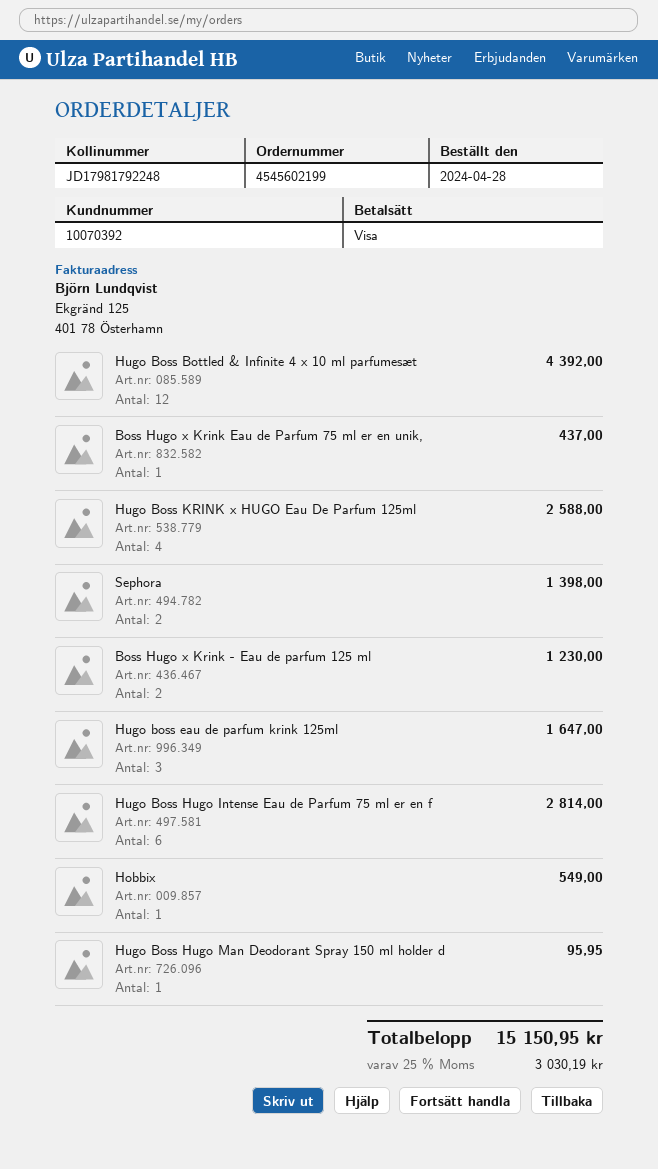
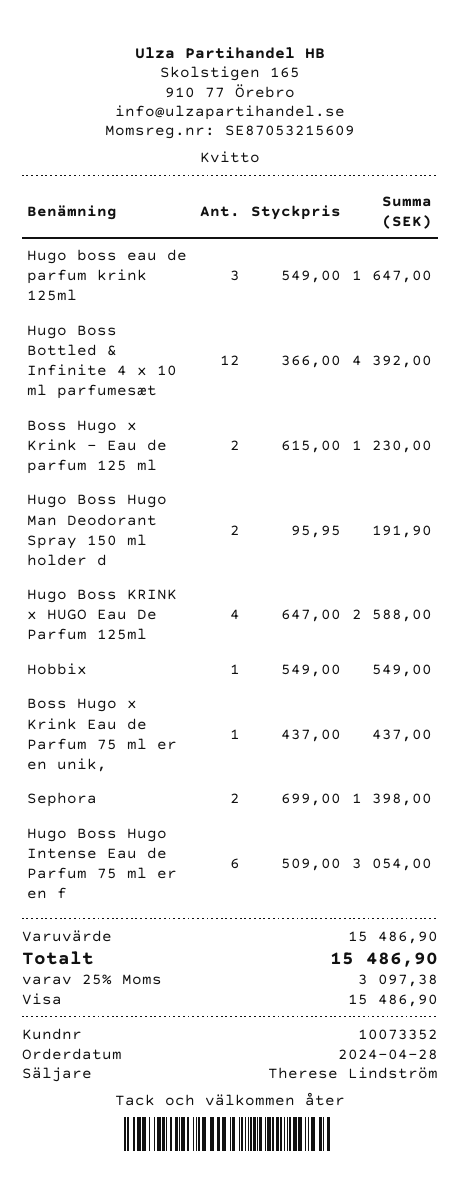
customer number: 10070392 -> 10073352
Hugo Boss Hugo Intense Eau de Parfum 75 ml er en f: 6 for 2814.00 -> 6 for 3054.00
Hugo Boss Hugo Man Deodorant Spray 150 ml holder d: 1 for 95.95 -> 2 for 191.90
tax: 25% = 3030.19 -> 25% = 3097.38
total: 15150.95 -> 15486.90

